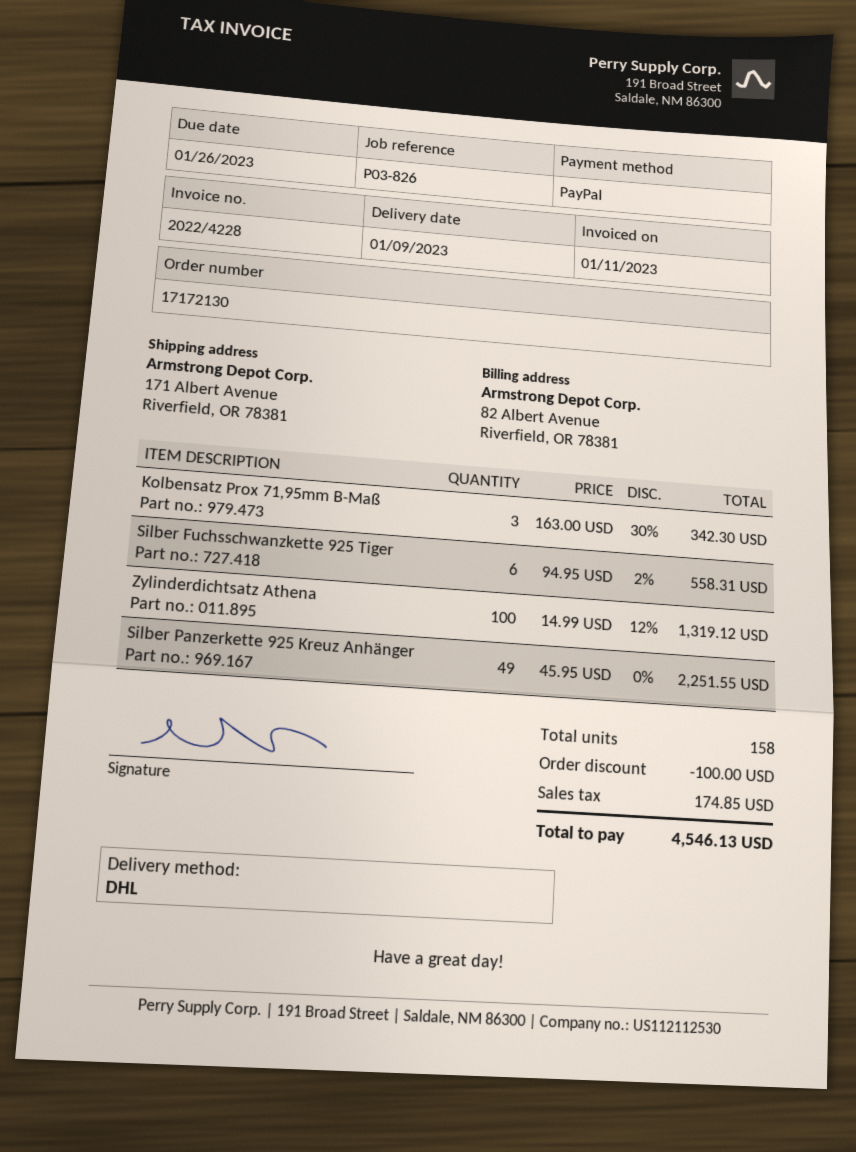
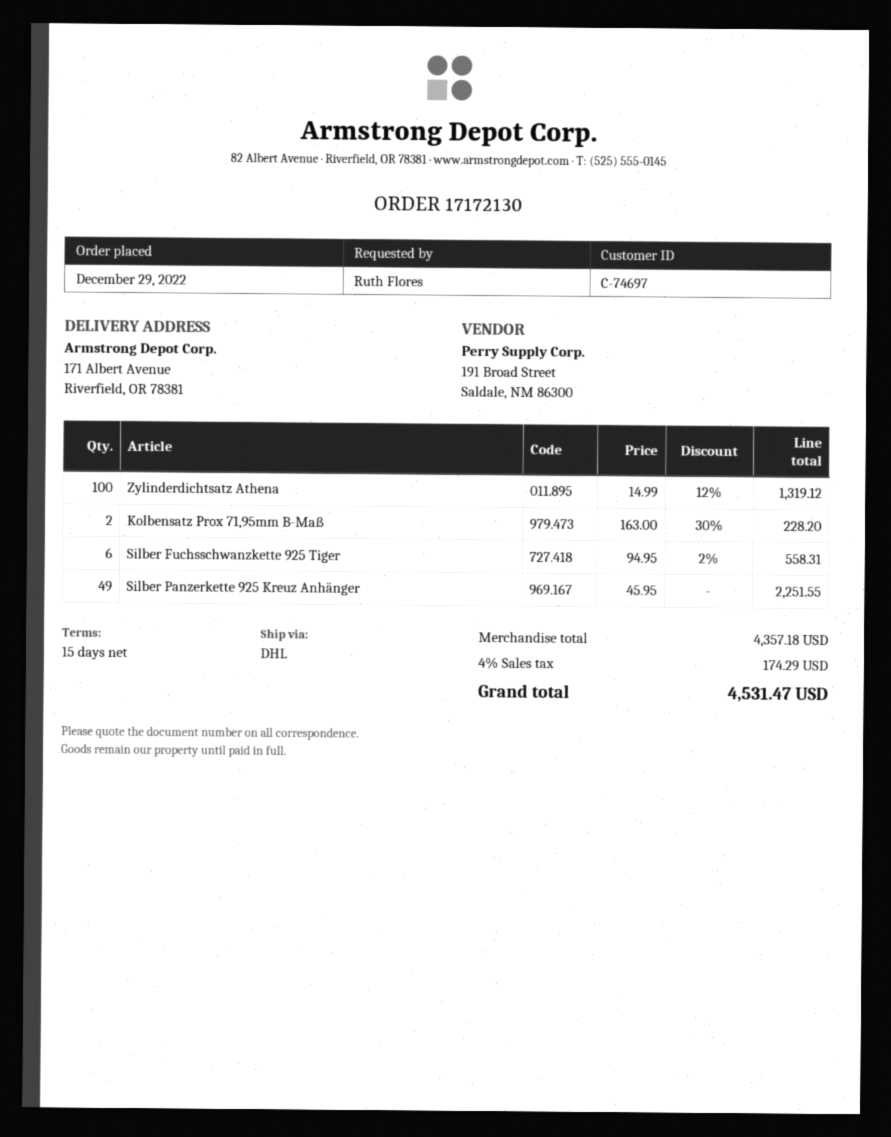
Kolbensatz Prox 71,95mm B-Maß: 3 x 163.00 - 30% = 342.30 -> 2 x 163.00 - 30% = 228.20
discount: 100.00 -> none
tax: 174.85 -> 174.29
total: 4546.13 -> 4531.47

